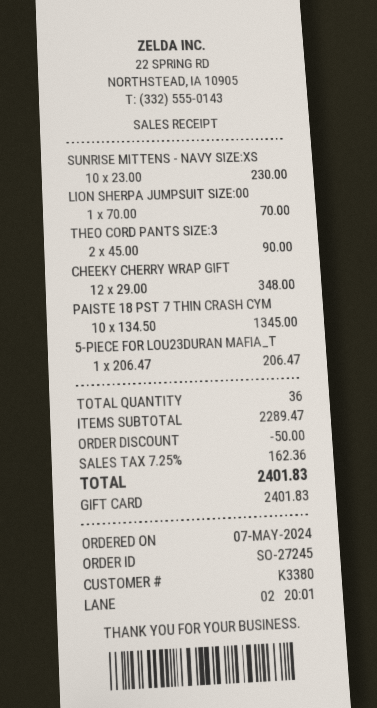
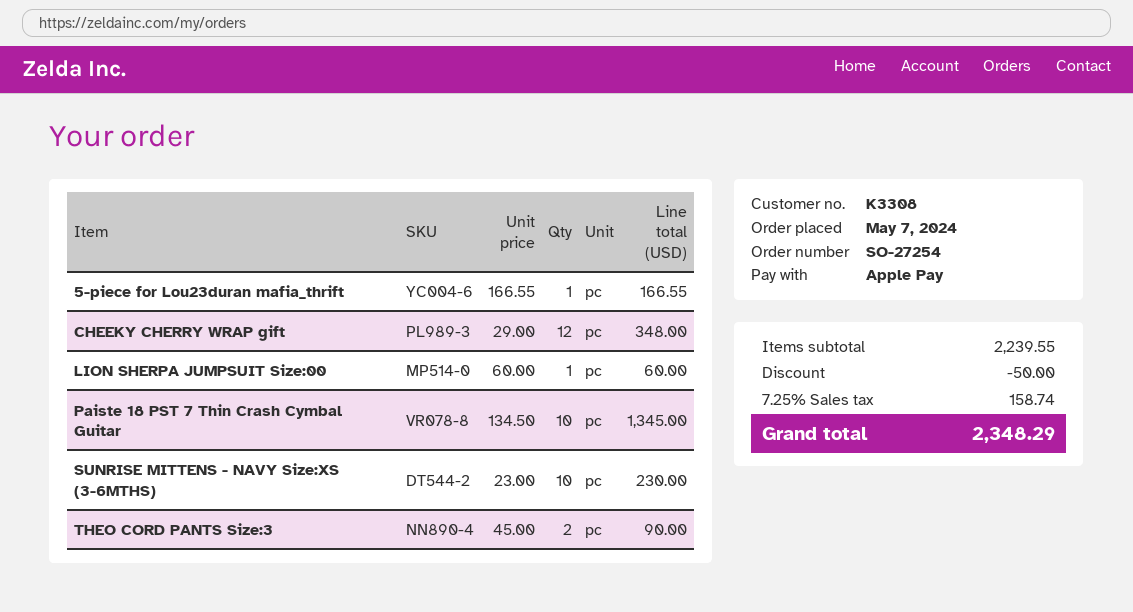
order number: SO-27245 -> SO-27254
customer number: K3380 -> K3308
payment method: gift card -> Apple Pay
LION SHERPA JUMPSUIT SIZE:00: 1 x 70.00 = 70.00 -> 1 x 60.00 = 60.00
5-PIECE FOR LOU23DURAN MAFIA_T: 1 x 206.47 = 206.47 -> 1 x 166.55 = 166.55
subtotal: 2289.47 -> 2239.55
tax: 7.25% = 162.36 -> 7.25% = 158.74
total: 2401.83 -> 2348.29

